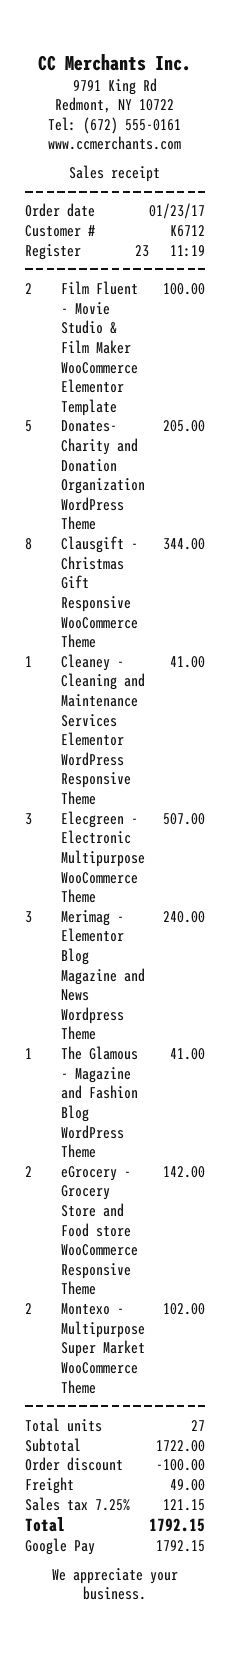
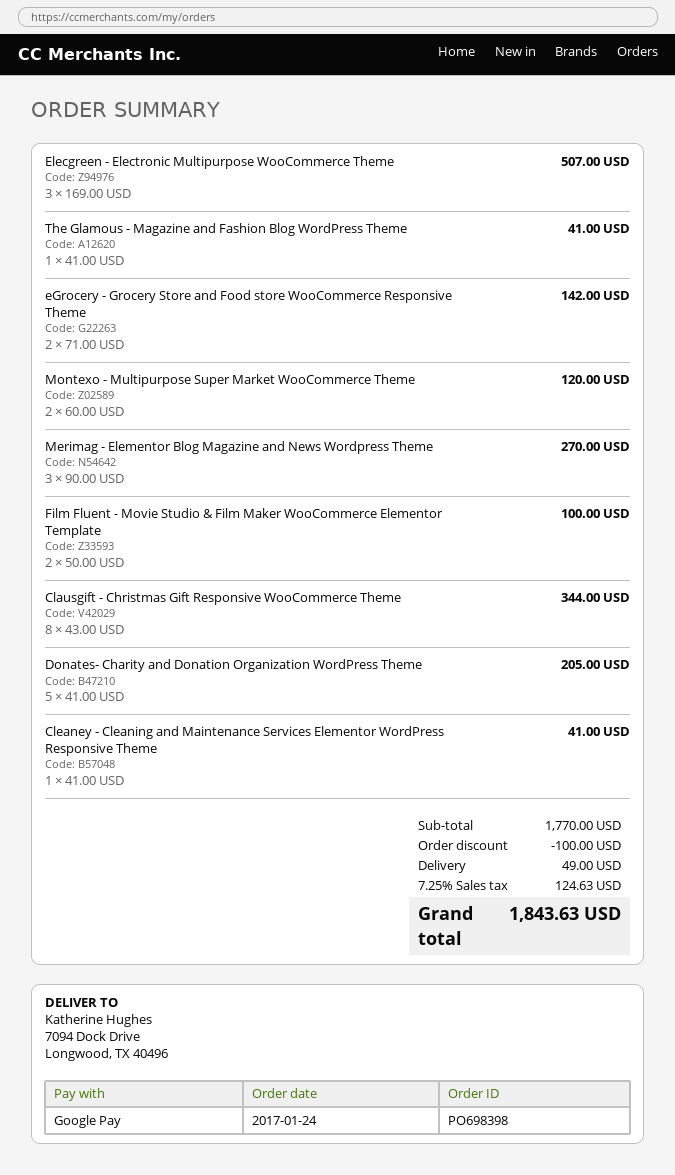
order date: 2017-01-23 -> 2017-01-24
Merimag - Elementor Blog Magazine and News Wordpress Theme: 3 for 240.00 -> 3 for 270.00
Montexo - Multipurpose Super Market WooCommerce Theme: 2 for 102.00 -> 2 for 120.00
subtotal: 1722.00 -> 1770.00
tax: 7.25% = 121.15 -> 7.25% = 124.63
total: 1792.15 -> 1843.63

